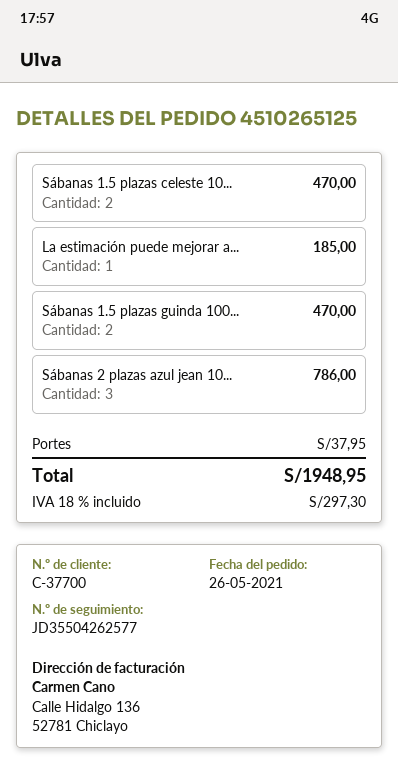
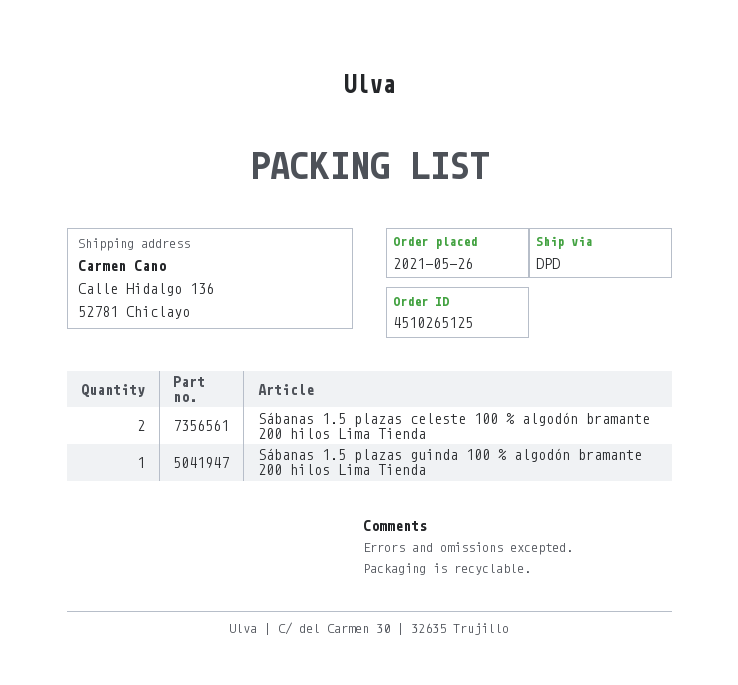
La estimación puede mejorar a...: 1 -> none
Sábanas 1.5 plazas guinda 100...: 2 -> 1
Sábanas 2 plazas azul jean 10...: 3 -> none

